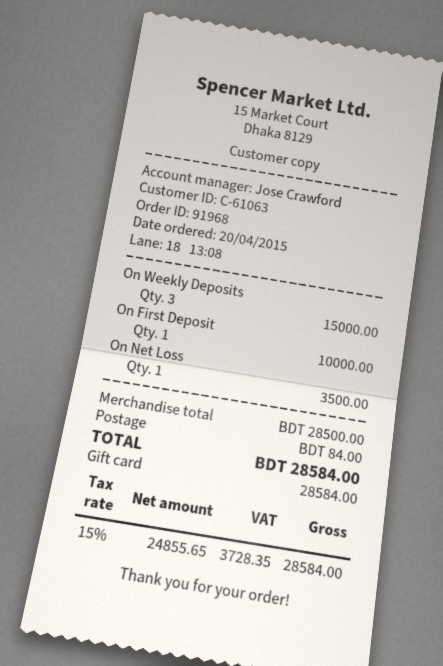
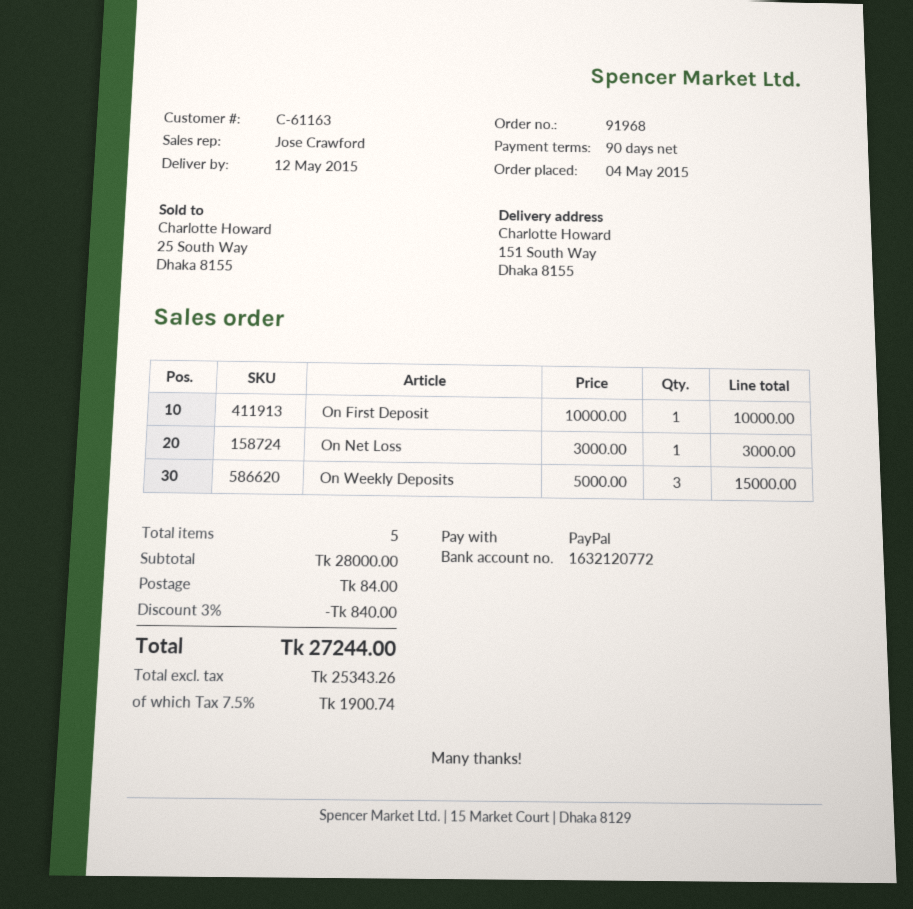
order date: 2015-04-20 -> 2015-05-04
customer number: C-61063 -> C-61163
payment method: gift card -> PayPal
On Net Loss: 1 for 3500.00 -> 1 for 3000.00
subtotal: 28500.00 -> 28000.00
discount: none -> 3% = 840.00
net: 24855.65 -> 25343.26
tax: 15% = 3728.35 -> 7.5% = 1900.74
total: 28584.00 -> 27244.00

